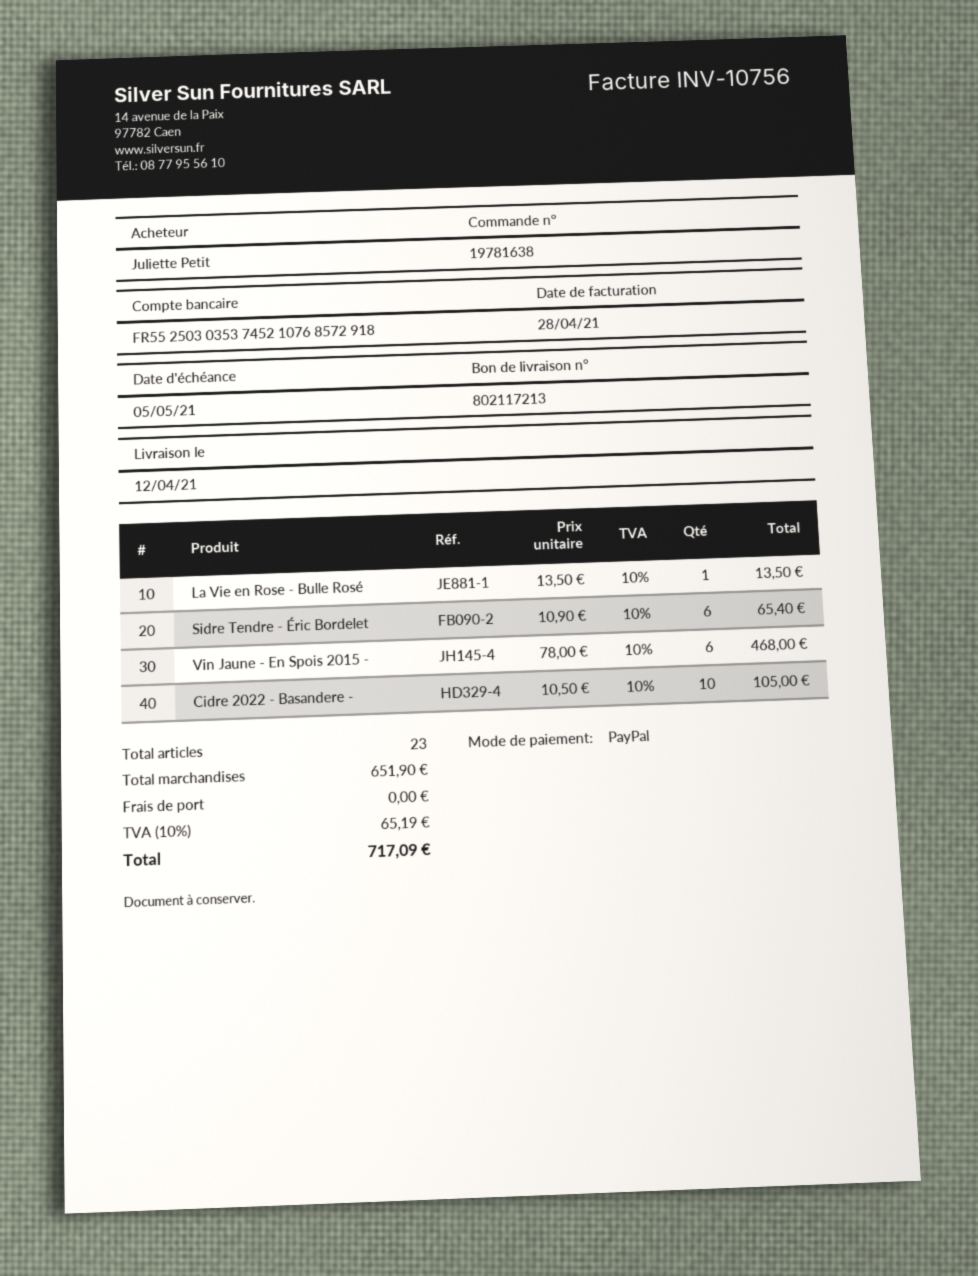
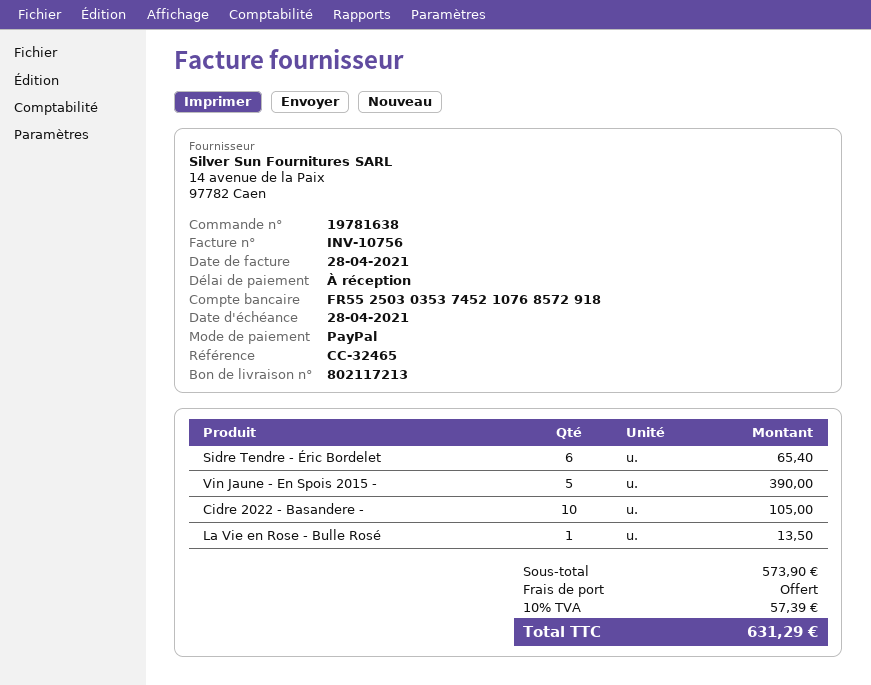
due date: 2021-05-05 -> 2021-04-28
Vin Jaune - En Spois 2015 -: 6 for 468.00 -> 5 for 390.00
subtotal: 651.90 -> 573.90
tax: 10% = 65.19 -> 10% = 57.39
total: 717.09 -> 631.29

